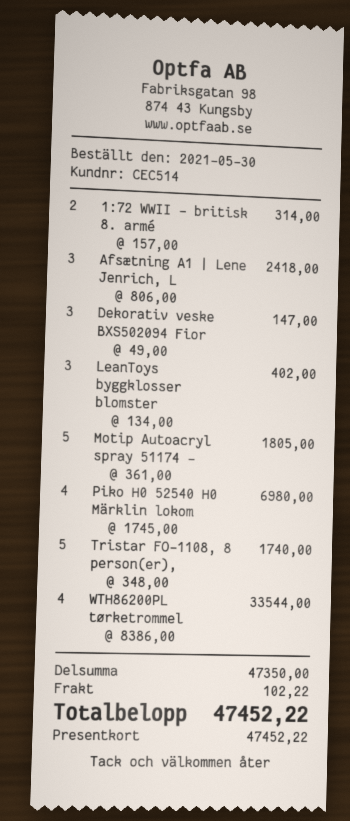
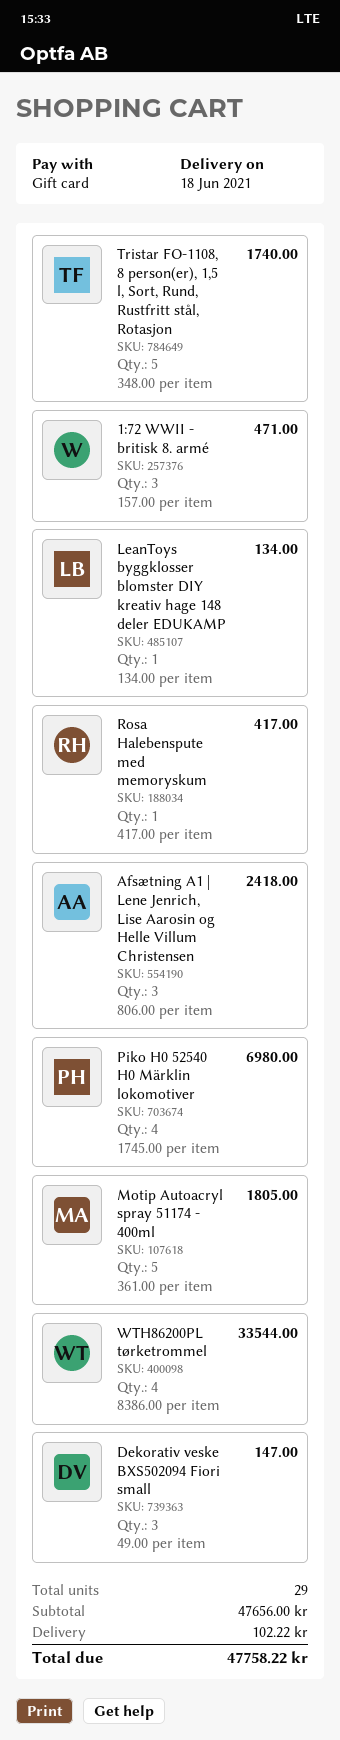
1:72 WWII - britisk 8. armé: 2 x 157.00 = 314.00 -> 3 x 157.00 = 471.00
LeanToys byggklosser blomster: 3 x 134.00 = 402.00 -> 1 x 134.00 = 134.00
Rosa Halebenspute med memoryskum: none -> 1 x 417.00 = 417.00
subtotal: 47350.00 -> 47656.00
total: 47452.22 -> 47758.22

